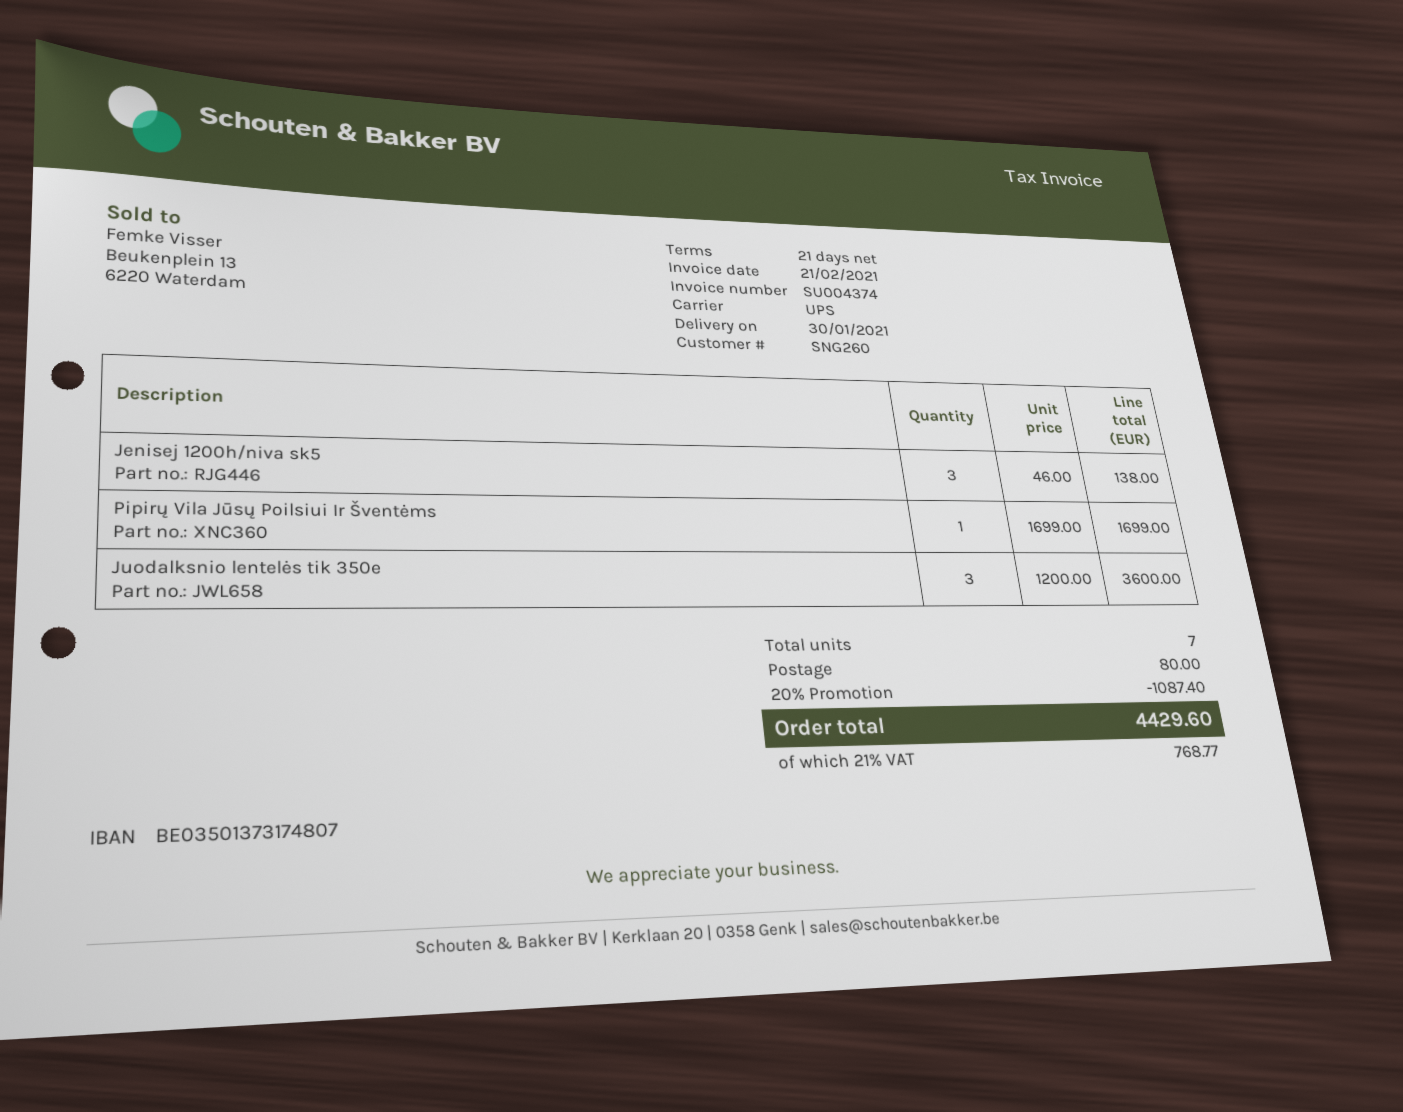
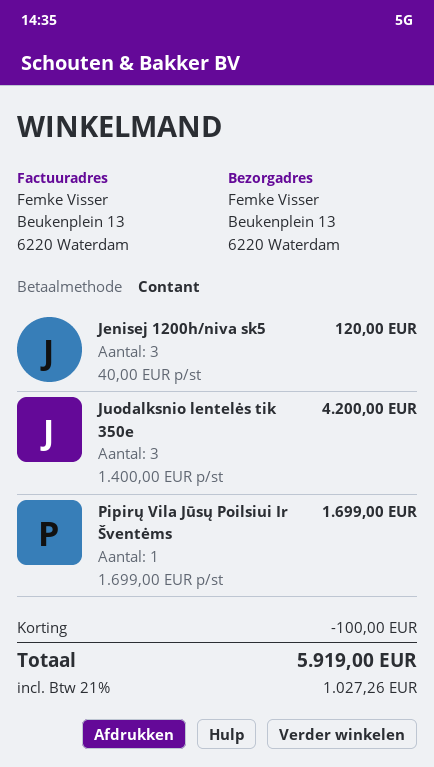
Jenisej 1200h/niva sk5: 3 x 46.00 = 138.00 -> 3 x 40.00 = 120.00
Juodalksnio lentelės tik 350e: 3 x 1200.00 = 3600.00 -> 3 x 1400.00 = 4200.00
discount: 1087.40 -> 100.00
shipping: 80.00 -> none
tax: 21% = 768.77 -> 21% = 1027.26
total: 4429.60 -> 5919.00

